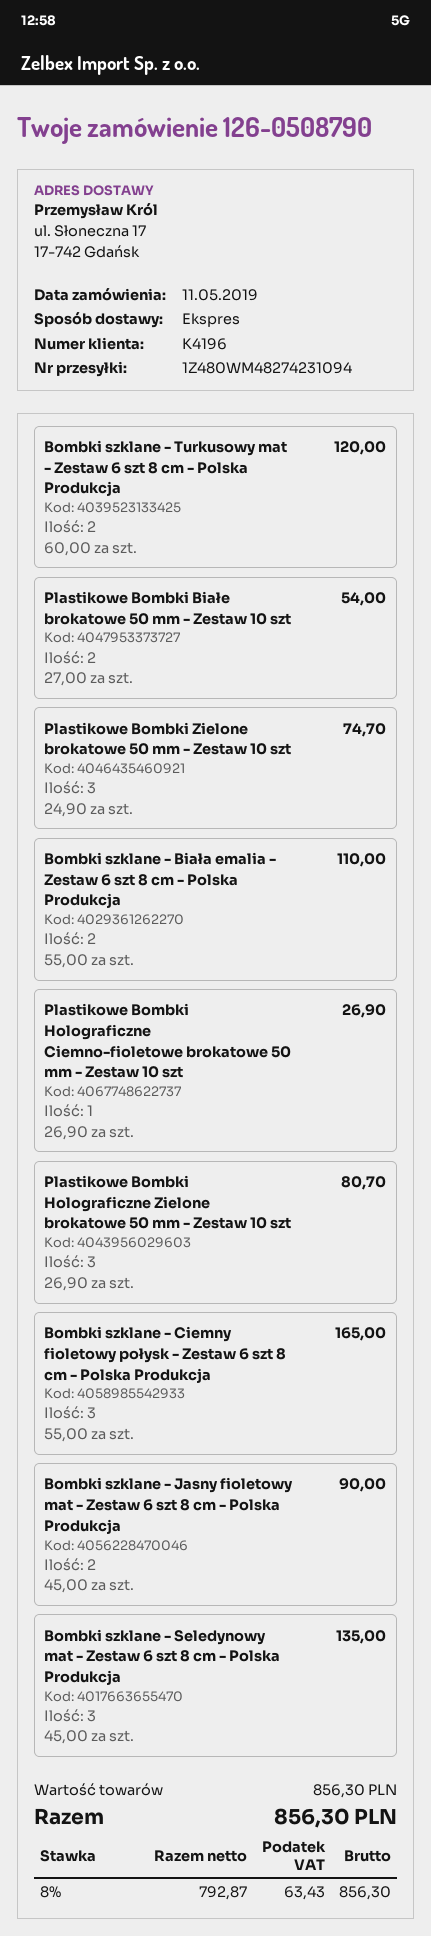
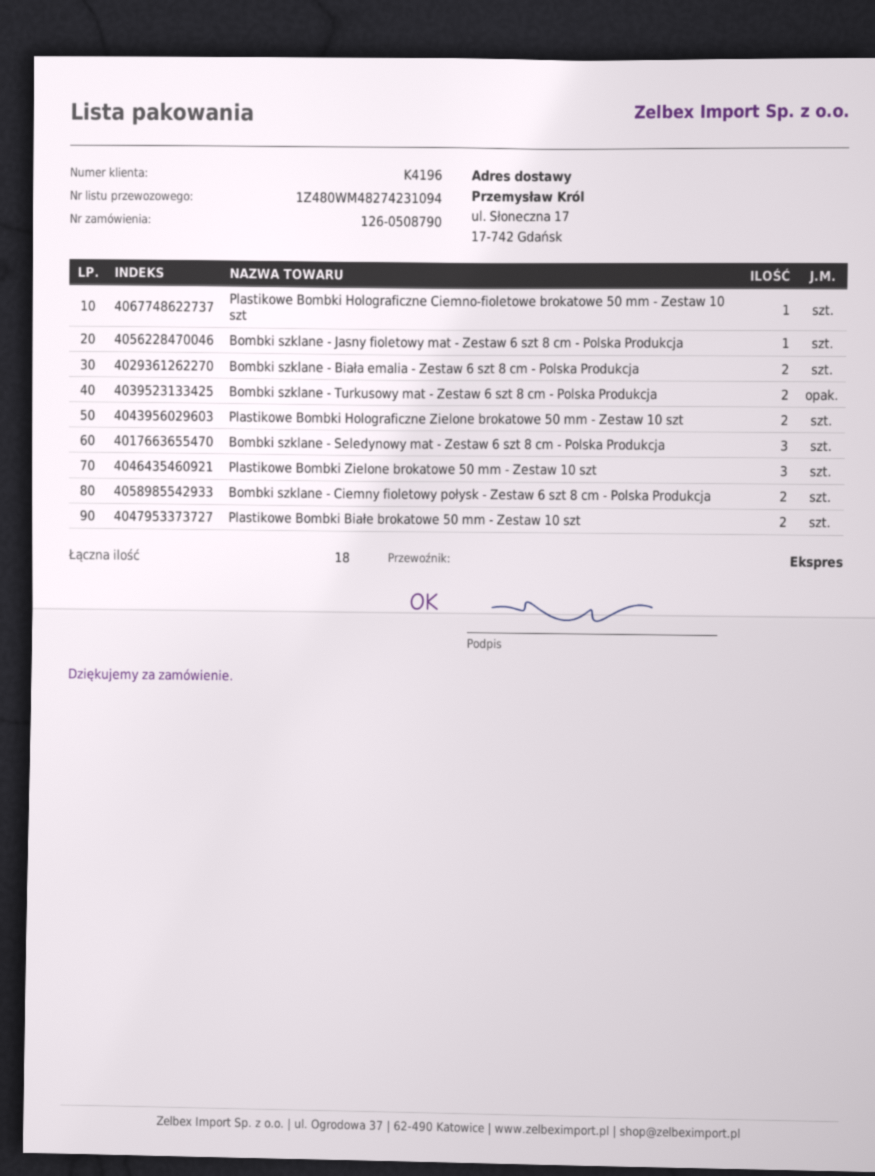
Plastikowe Bombki Holograficzne Zielone brokatowe 50 mm - Zestaw 10 szt: 3 -> 2
Bombki szklane - Ciemny fioletowy połysk - Zestaw 6 szt 8 cm - Polska Produkcja: 3 -> 2
Bombki szklane - Jasny fioletowy mat - Zestaw 6 szt 8 cm - Polska Produkcja: 2 -> 1

